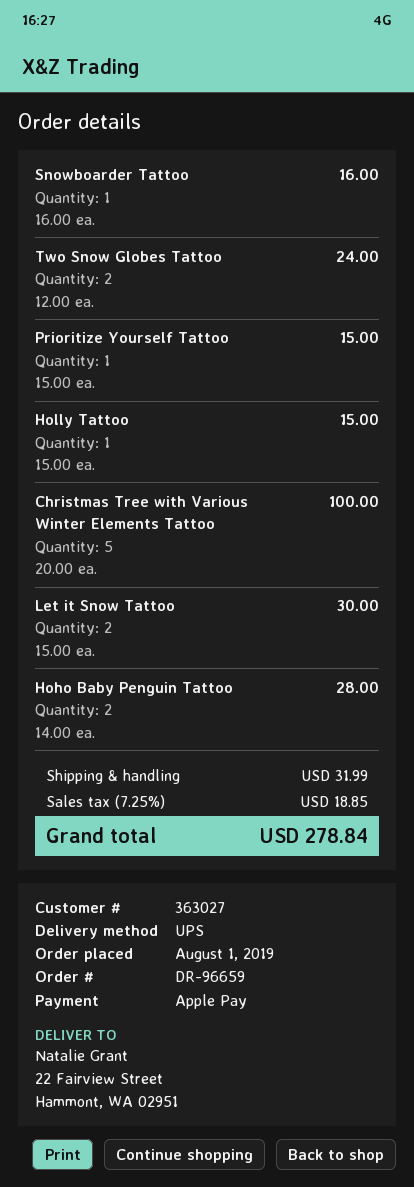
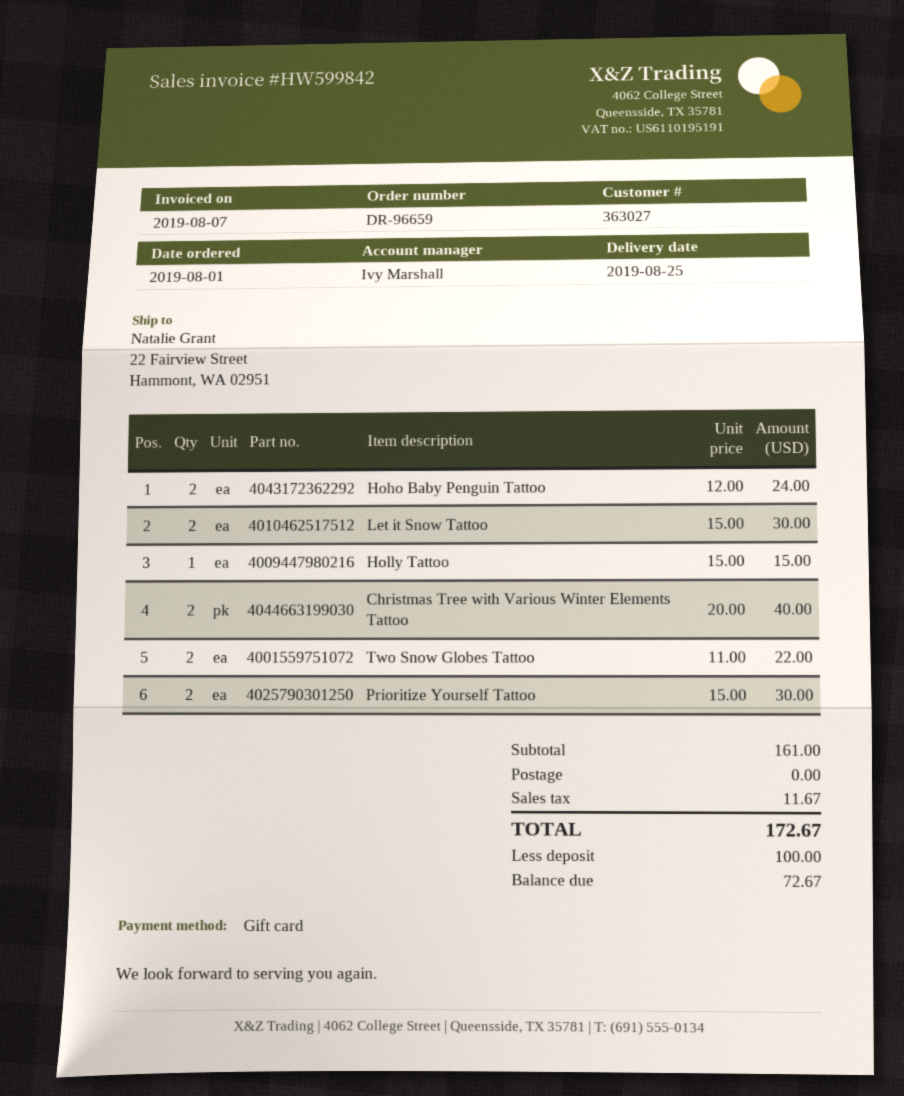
payment method: Apple Pay -> gift card
Snowboarder Tattoo: 1 x 16.00 = 16.00 -> none
Two Snow Globes Tattoo: 2 x 12.00 = 24.00 -> 2 x 11.00 = 22.00
Prioritize Yourself Tattoo: 1 x 15.00 = 15.00 -> 2 x 15.00 = 30.00
Christmas Tree with Various Winter Elements Tattoo: 5 x 20.00 = 100.00 -> 2 x 20.00 = 40.00
Hoho Baby Penguin Tattoo: 2 x 14.00 = 28.00 -> 2 x 12.00 = 24.00
shipping: 31.99 -> 0.00
tax: 18.85 -> 11.67
total: 278.84 -> 172.67

